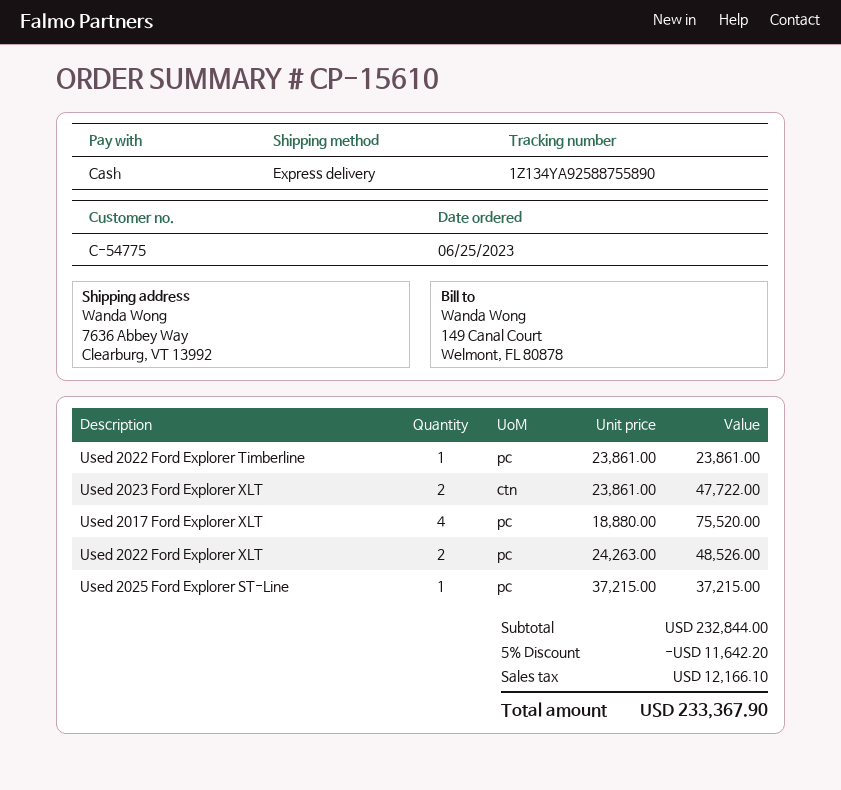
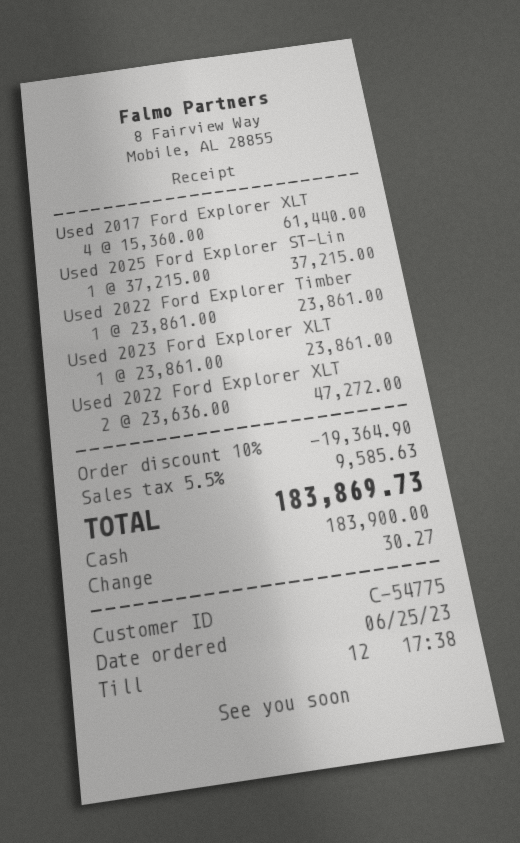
Used 2023 Ford Explorer XLT: 2 x 23861.00 = 47722.00 -> 1 x 23861.00 = 23861.00
Used 2017 Ford Explorer XLT: 4 x 18880.00 = 75520.00 -> 4 x 15360.00 = 61440.00
Used 2022 Ford Explorer XLT: 2 x 24263.00 = 48526.00 -> 2 x 23636.00 = 47272.00
discount: 5% = 11642.20 -> 10% = 19364.90
tax: 12166.10 -> 9585.63
total: 233367.90 -> 183869.73

